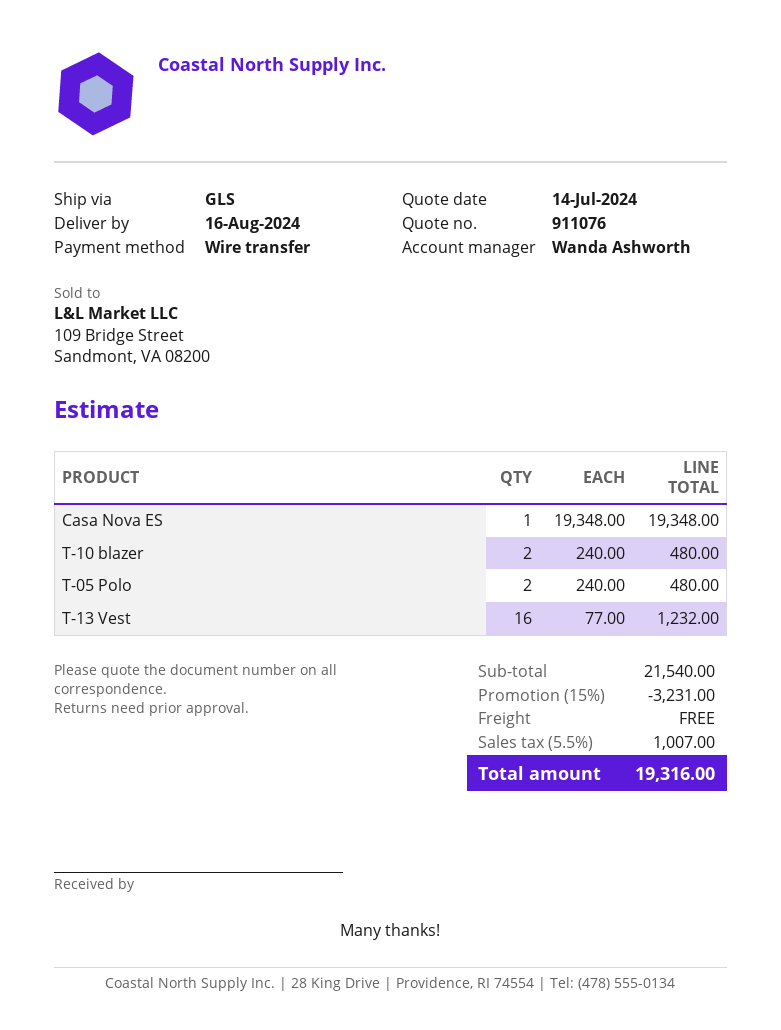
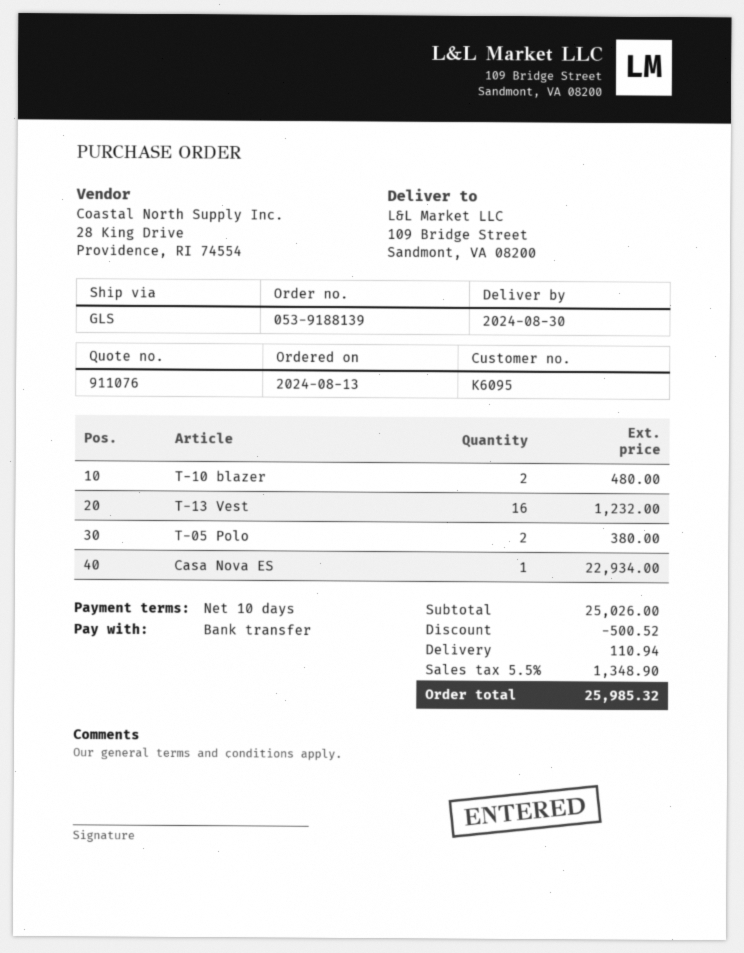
delivery date: 2024-08-16 -> 2024-08-30
Casa Nova ES: 1 for 19348.00 -> 1 for 22934.00
T-05 Polo: 2 for 480.00 -> 2 for 380.00
subtotal: 21540.00 -> 25026.00
discount: 3231.00 -> 500.52
shipping: 0.00 -> 110.94
tax: 5.5% = 1007.00 -> 5.5% = 1348.90
total: 19316.00 -> 25985.32

